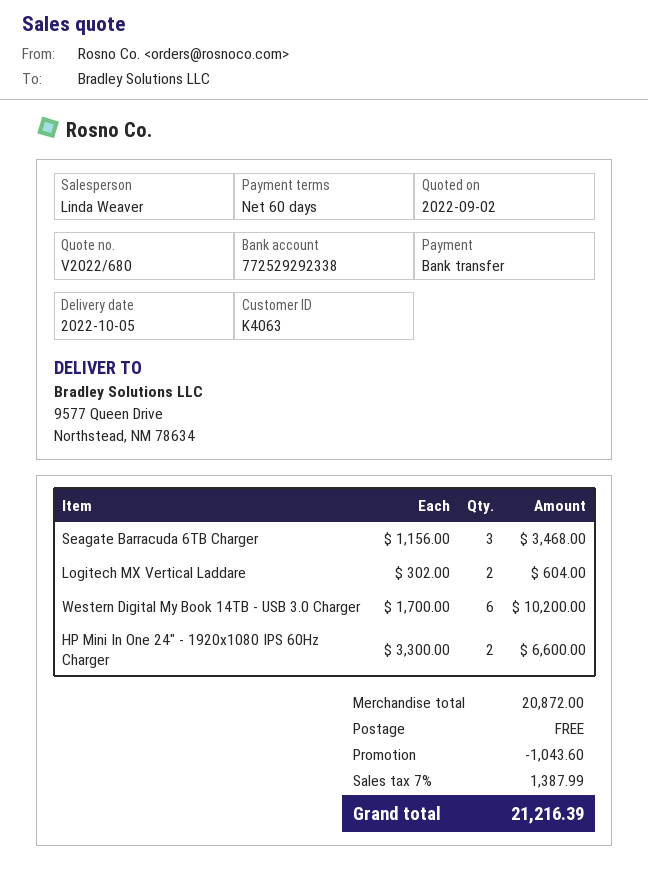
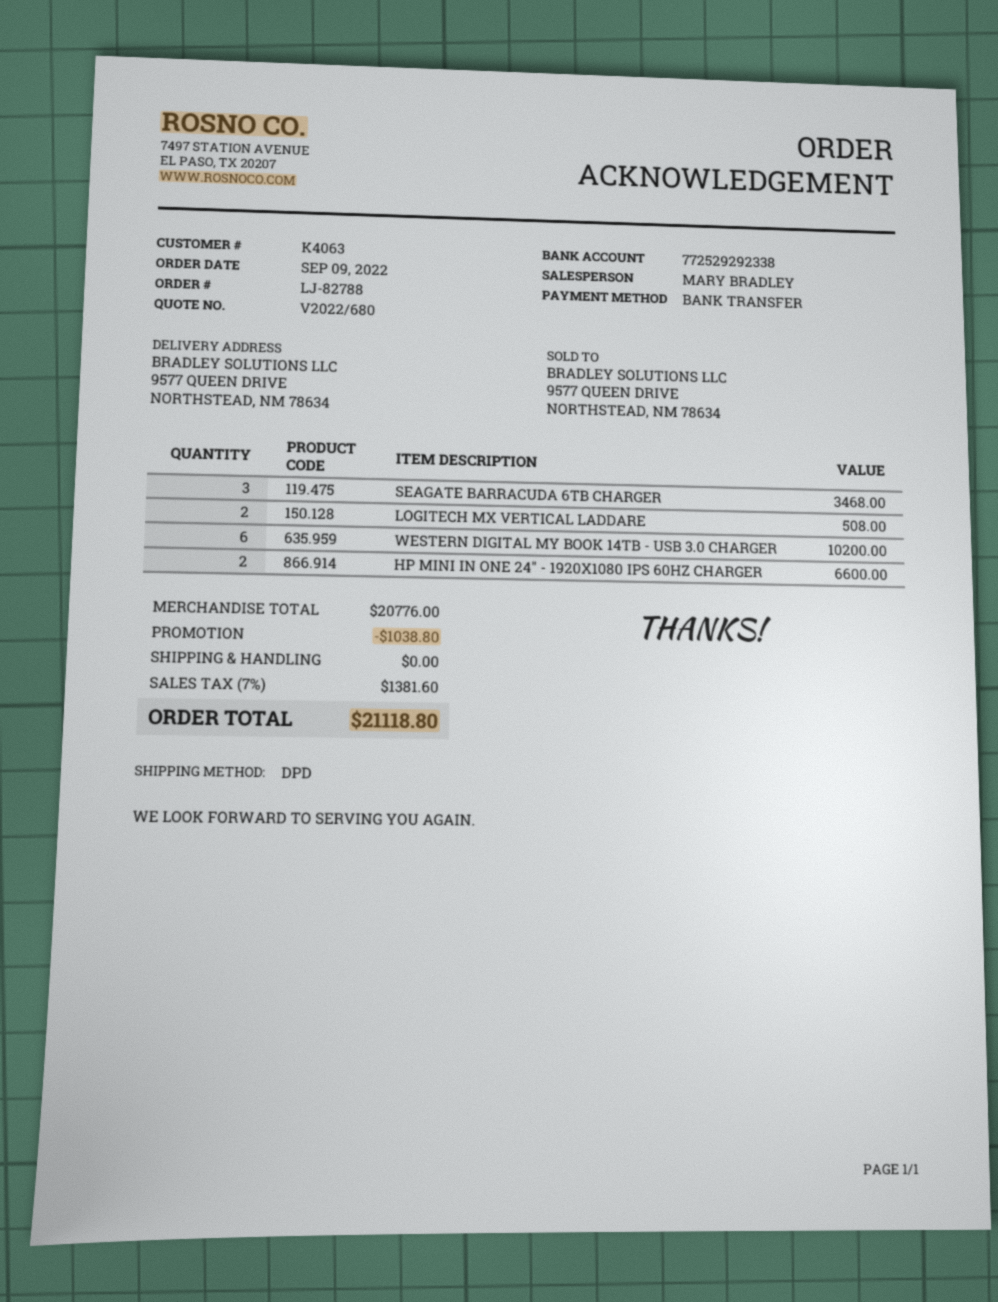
sales rep: Linda Weaver -> MARY BRADLEY
Logitech MX Vertical Laddare: 2 for 604.00 -> 2 for 508.00
subtotal: 20872.00 -> 20776.00
discount: 1043.60 -> 1038.80
tax: 7% = 1387.99 -> 7% = 1381.60
total: 21216.39 -> 21118.80

